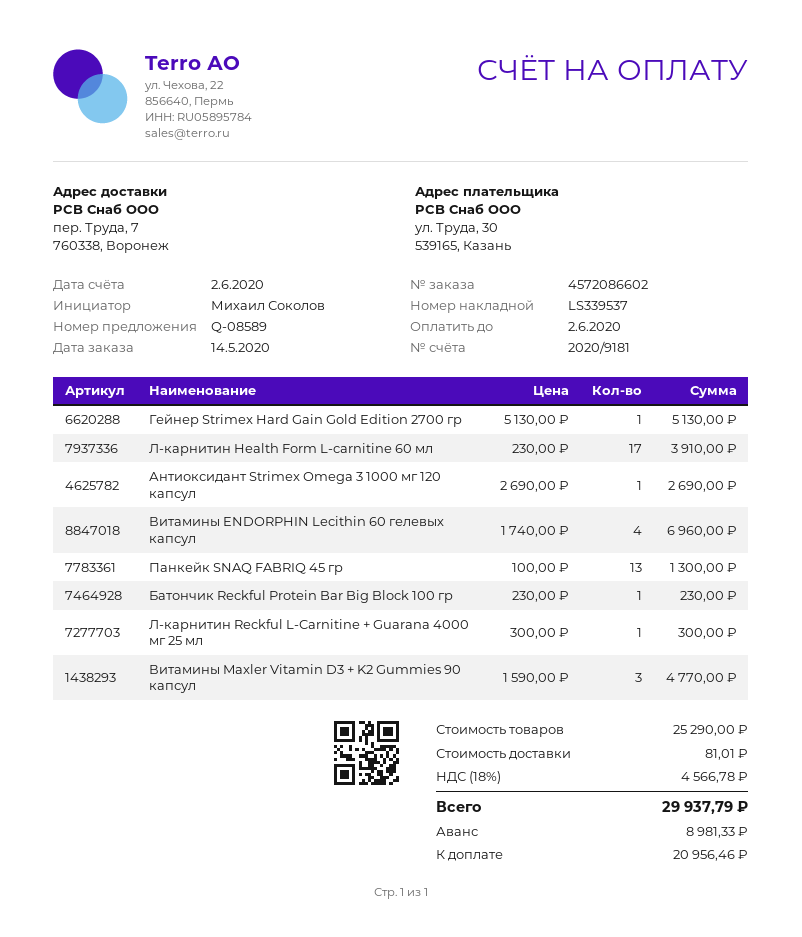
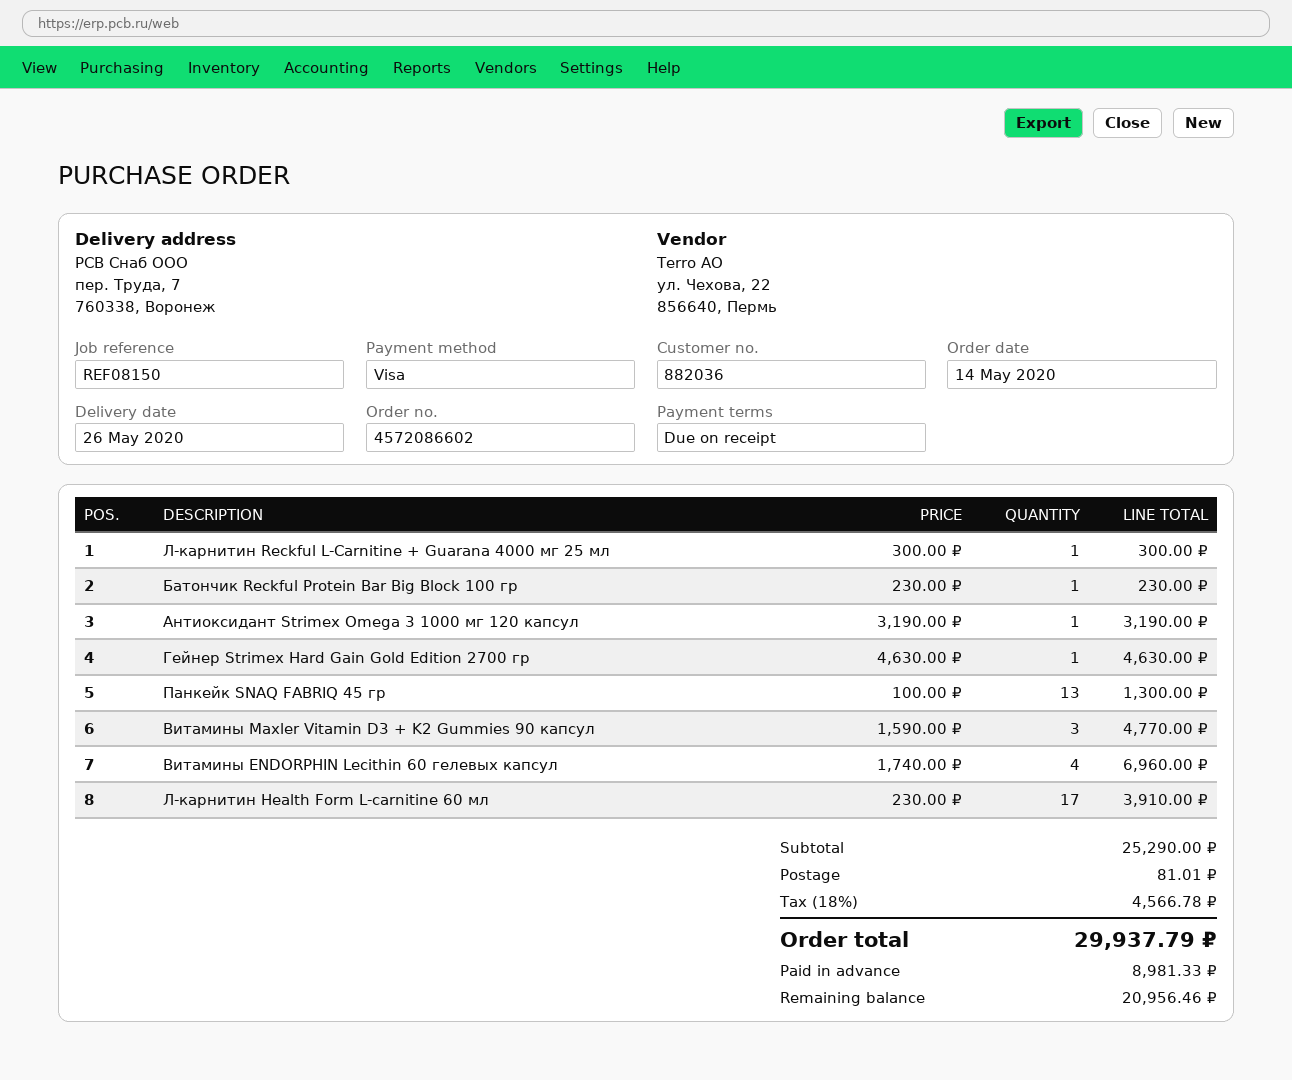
Гейнер Strimex Hard Gain Gold Edition 2700 гр: 1 x 5130.00 = 5130.00 -> 1 x 4630.00 = 4630.00
Антиоксидант Strimex Omega 3 1000 мг 120 капсул: 1 x 2690.00 = 2690.00 -> 1 x 3190.00 = 3190.00

